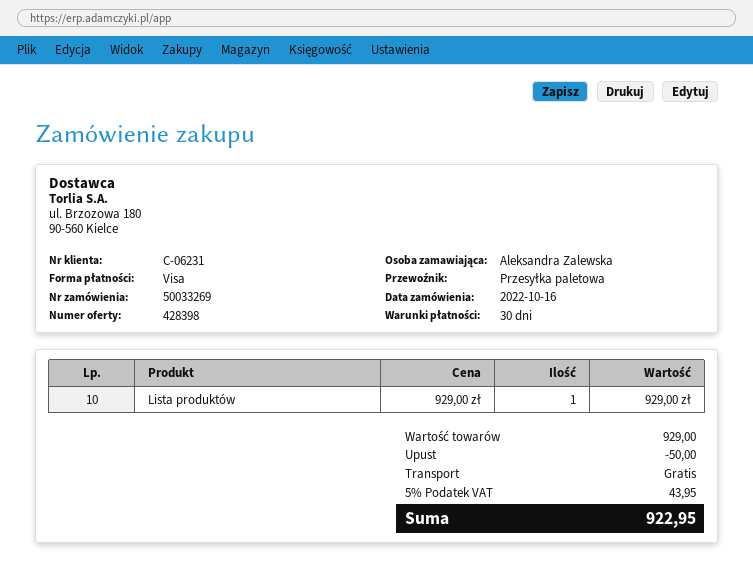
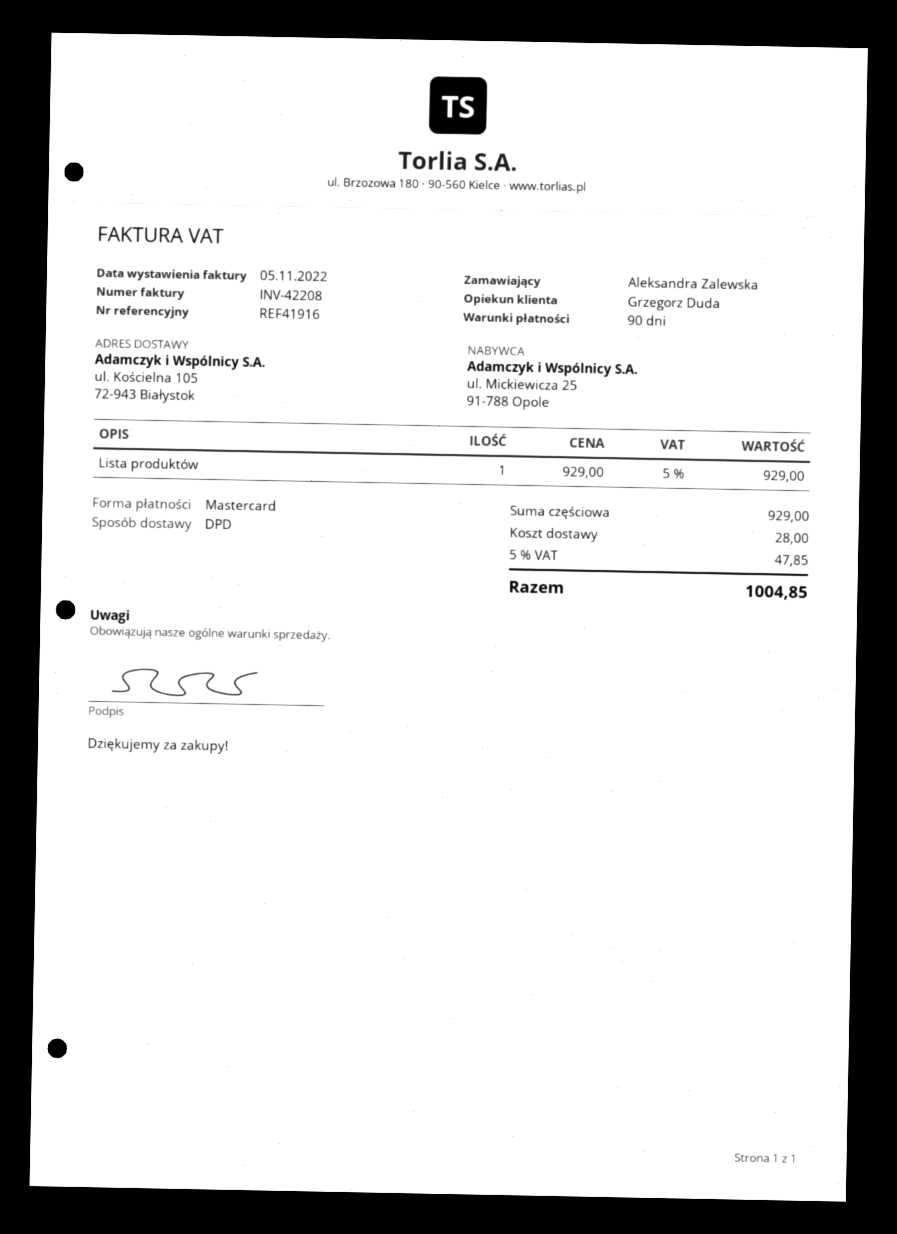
payment terms: 30 days -> 90 days
payment method: Visa -> Mastercard
shipping method: pallet freight -> DPD
discount: 50.00 -> none
shipping: 0.00 -> 28.00
tax: 5% = 43.95 -> 5% = 47.85
total: 922.95 -> 1004.85

